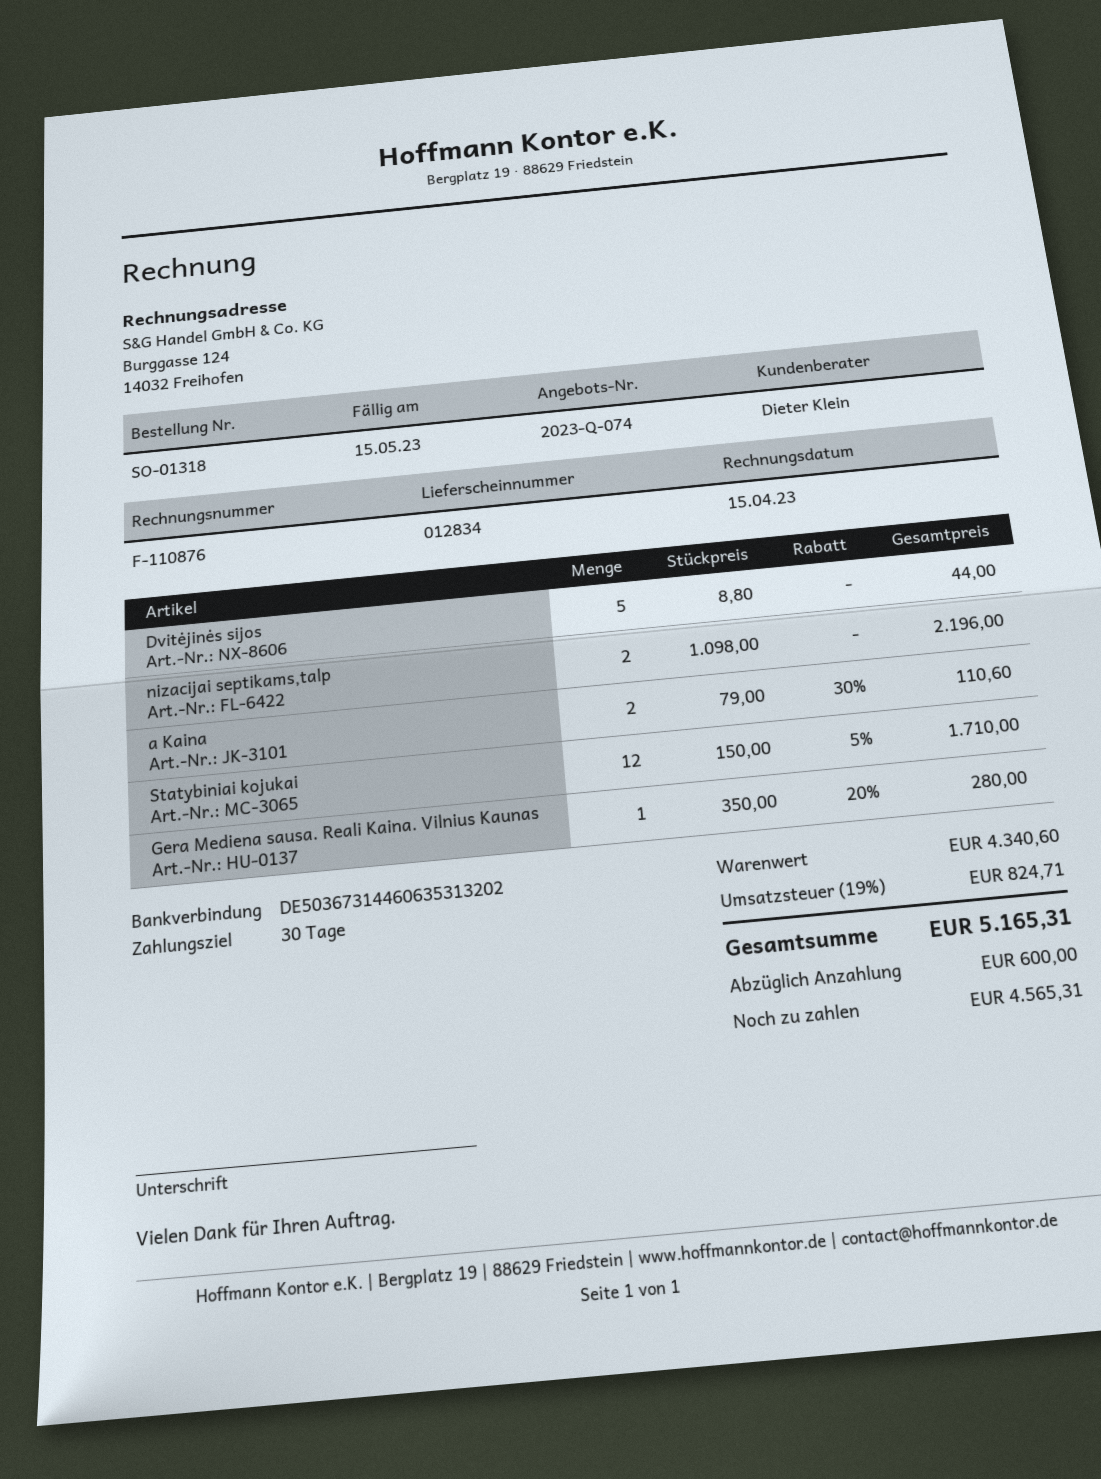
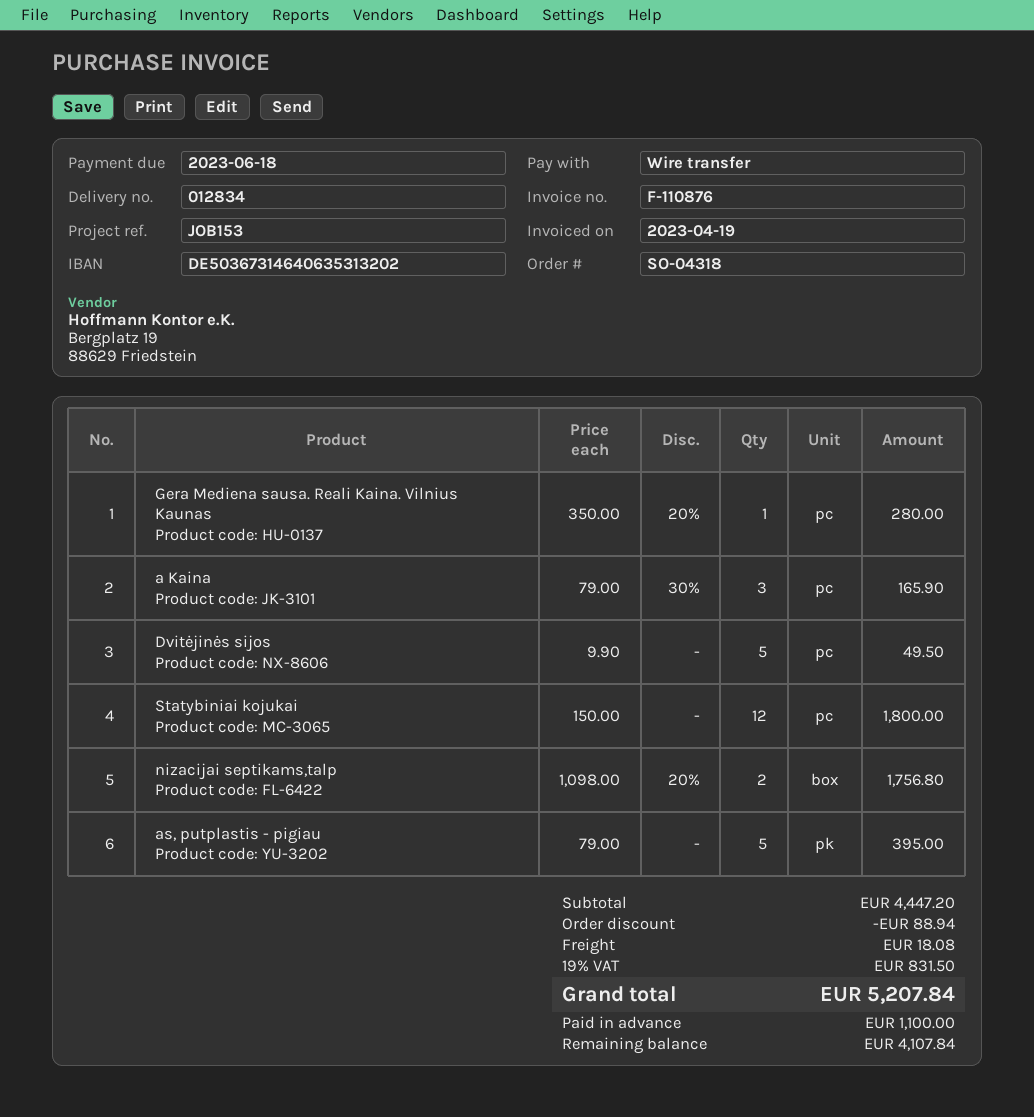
order number: SO-01318 -> SO-04318
invoice date: 2023-04-15 -> 2023-04-19
due date: 2023-05-15 -> 2023-06-18
bank account: DE50367314460635313202 -> DE50367314640635313202
Dvitėjinės sijos: 5 x 8.80 = 44.00 -> 5 x 9.90 = 49.50
nizacijai septikams,talp: 2 x 1098.00 = 2196.00 -> 2 x 1098.00 - 20% = 1756.80
a Kaina: 2 x 79.00 - 30% = 110.60 -> 3 x 79.00 - 30% = 165.90
Statybiniai kojukai: 12 x 150.00 - 5% = 1710.00 -> 12 x 150.00 = 1800.00
as, putplastis - pigiau: none -> 5 x 79.00 = 395.00
subtotal: 4340.60 -> 4447.20
discount: none -> 88.94
shipping: none -> 18.08
tax: 19% = 824.71 -> 19% = 831.50
total: 5165.31 -> 5207.84
deposit: 600.00 -> 1100.00
balance: 4565.31 -> 4107.84

